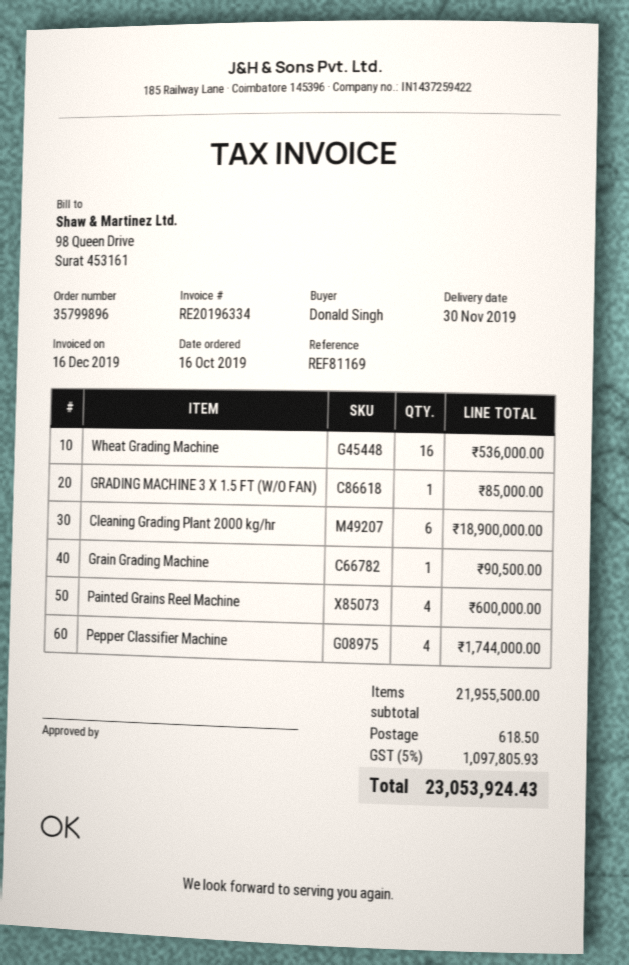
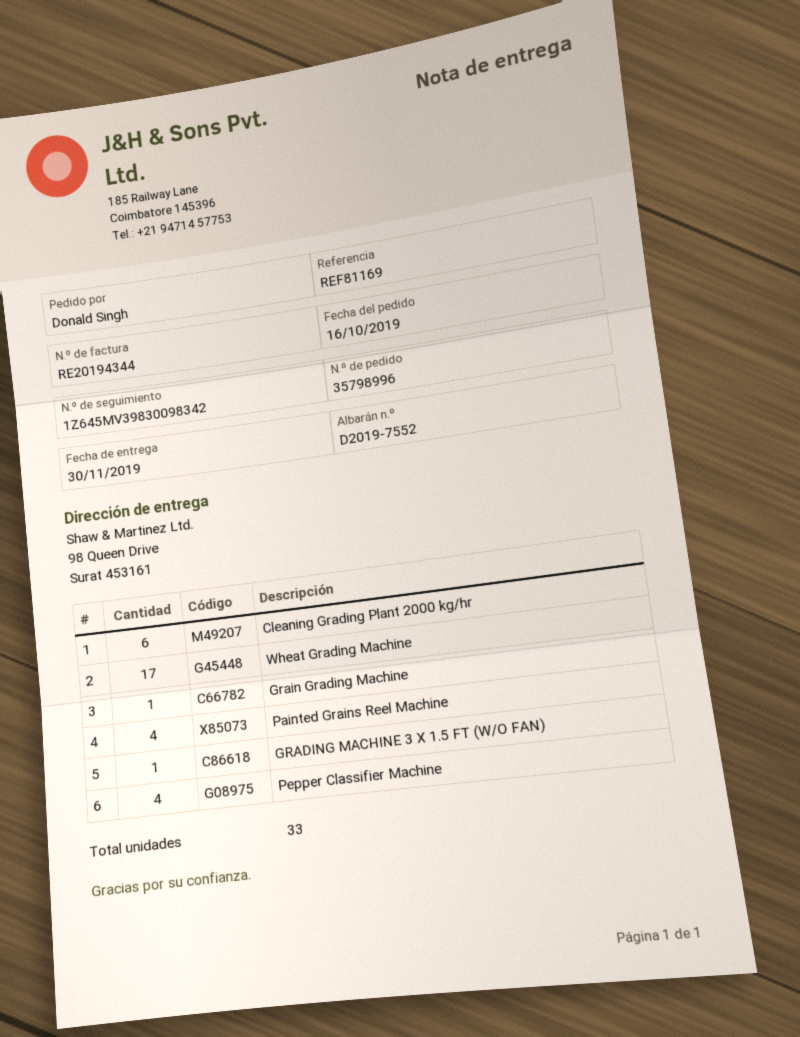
order number: 35799896 -> 35798996
invoice number: RE20196334 -> RE20194344
Wheat Grading Machine: 16 -> 17

